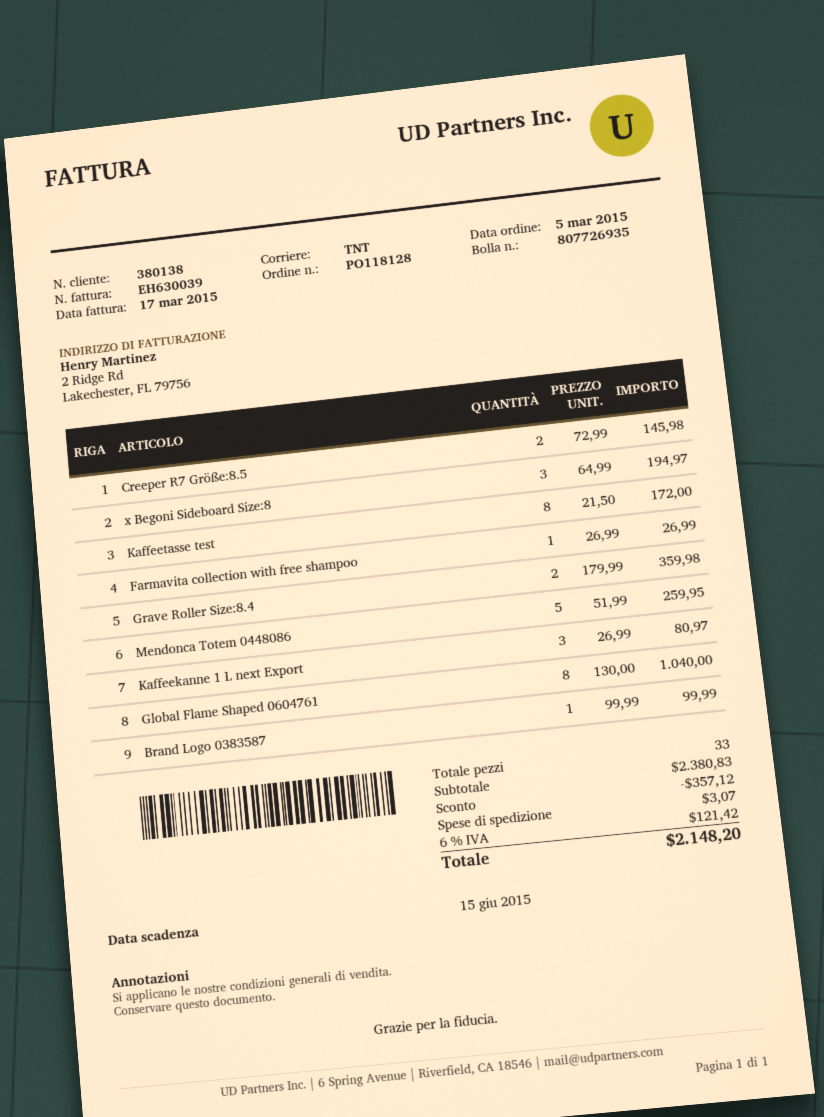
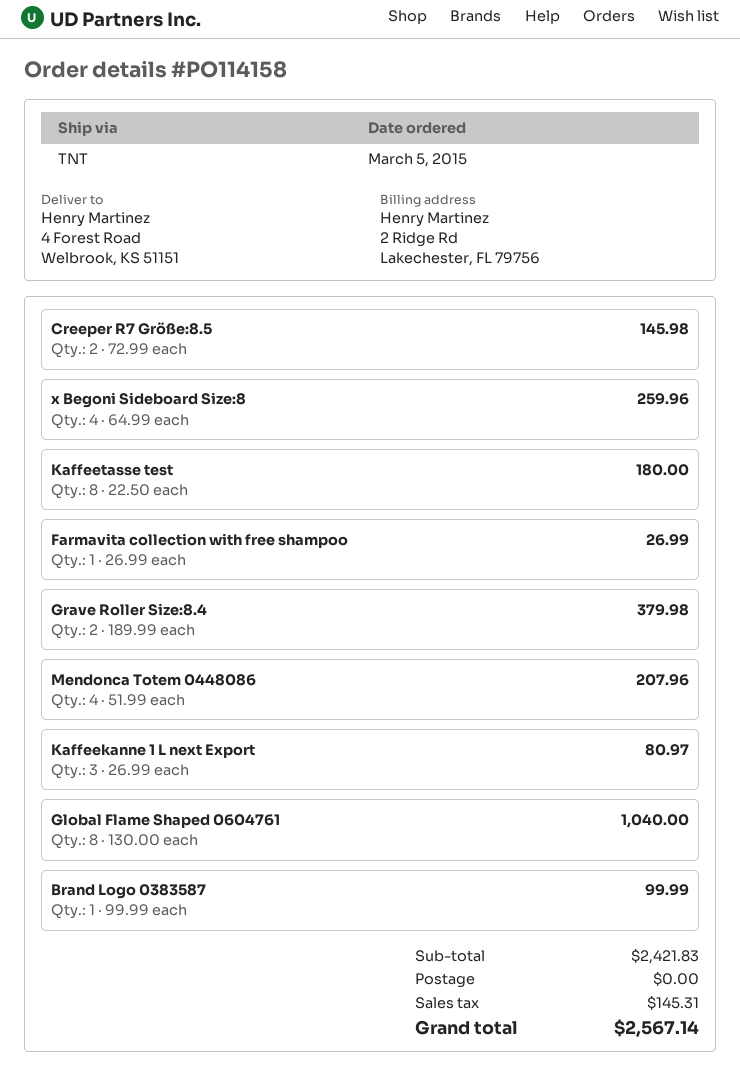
order number: PO118128 -> PO114158
x Begoni Sideboard Size:8: 3 x 64.99 = 194.97 -> 4 x 64.99 = 259.96
Kaffeetasse test: 8 x 21.50 = 172.00 -> 8 x 22.50 = 180.00
Grave Roller Size:8.4: 2 x 179.99 = 359.98 -> 2 x 189.99 = 379.98
Mendonca Totem 0448086: 5 x 51.99 = 259.95 -> 4 x 51.99 = 207.96
subtotal: 2380.83 -> 2421.83
discount: 357.12 -> none
shipping: 3.07 -> 0.00
tax: 121.42 -> 145.31
total: 2148.20 -> 2567.14

